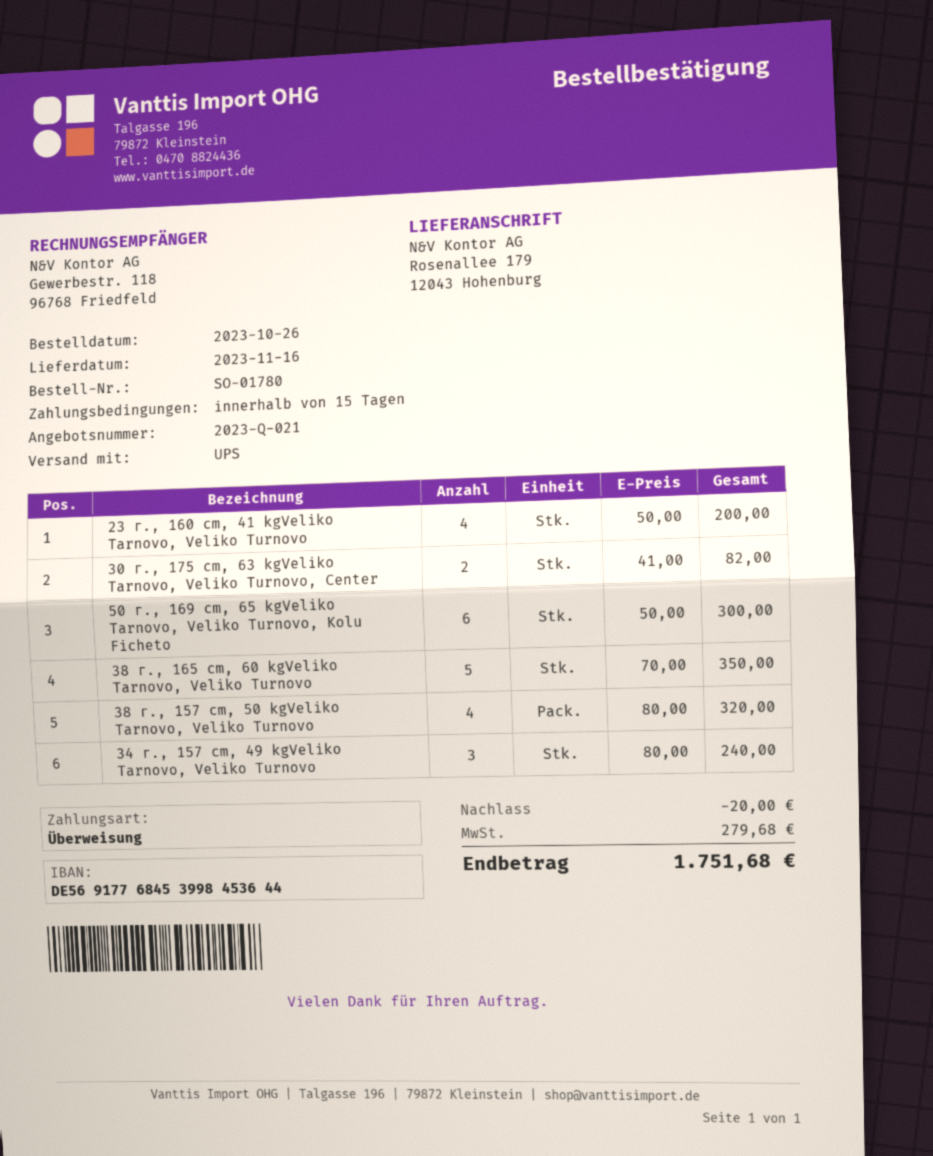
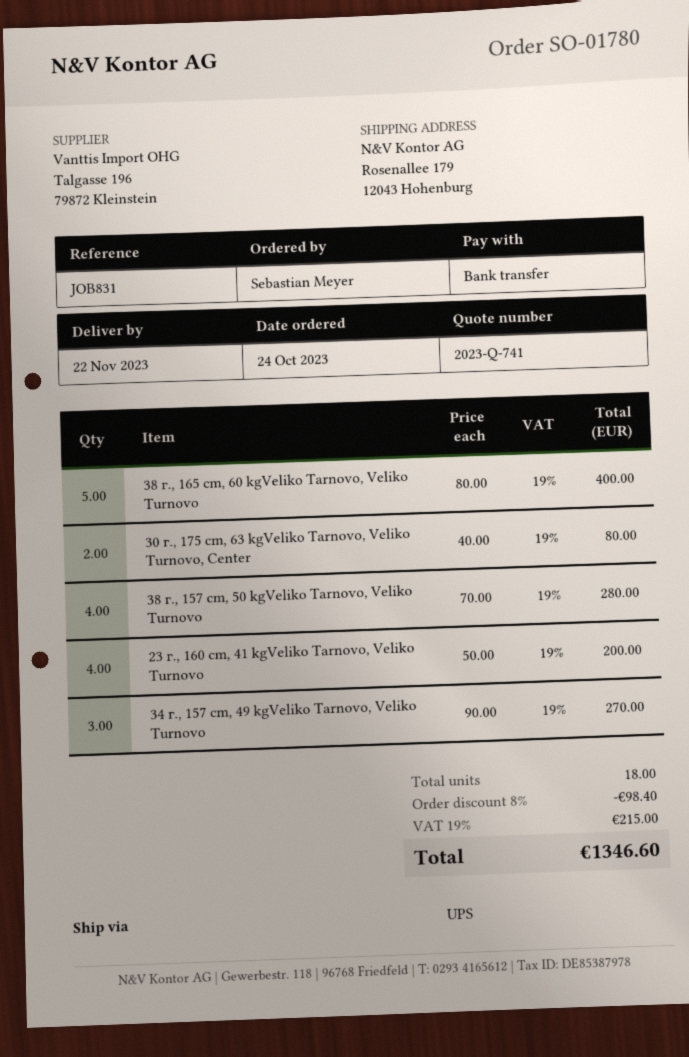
quote number: 2023-Q-021 -> 2023-Q-741
order date: 2023-10-26 -> 2023-10-24
delivery date: 2023-11-16 -> 2023-11-22
30 г., 175 cm, 63 kgVeliko Tarnovo, Veliko Turnovo, Center: 2 x 41.00 = 82.00 -> 2 x 40.00 = 80.00
50 г., 169 cm, 65 kgVeliko Tarnovo, Veliko Turnovo, Kolu Ficheto: 6 x 50.00 = 300.00 -> none
38 г., 165 cm, 60 kgVeliko Tarnovo, Veliko Turnovo: 5 x 70.00 = 350.00 -> 5 x 80.00 = 400.00
38 г., 157 cm, 50 kgVeliko Tarnovo, Veliko Turnovo: 4 x 80.00 = 320.00 -> 4 x 70.00 = 280.00
34 г., 157 cm, 49 kgVeliko Tarnovo, Veliko Turnovo: 3 x 80.00 = 240.00 -> 3 x 90.00 = 270.00
discount: 20.00 -> 98.40
tax: 279.68 -> 215.00
total: 1751.68 -> 1346.60

